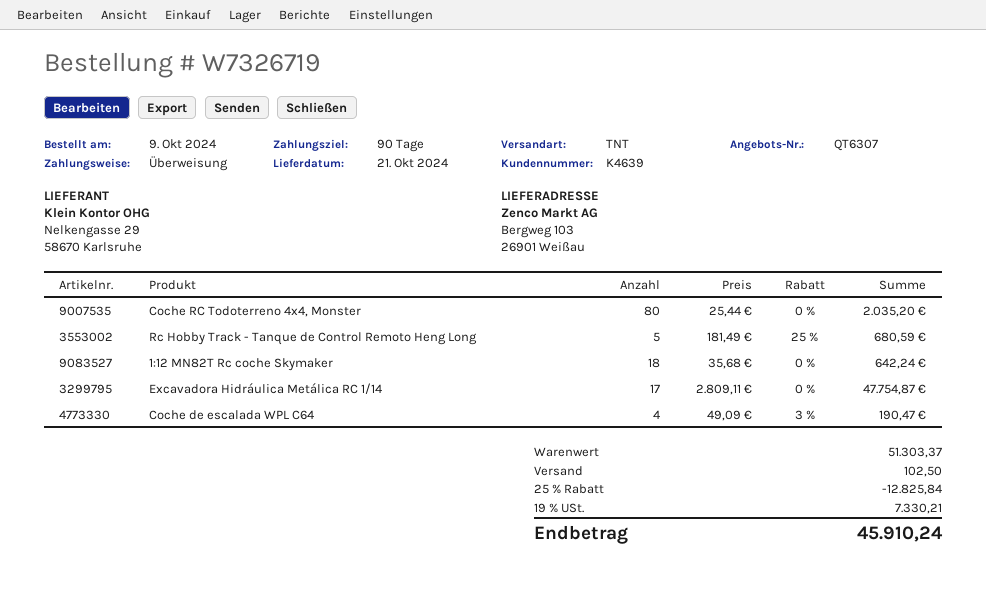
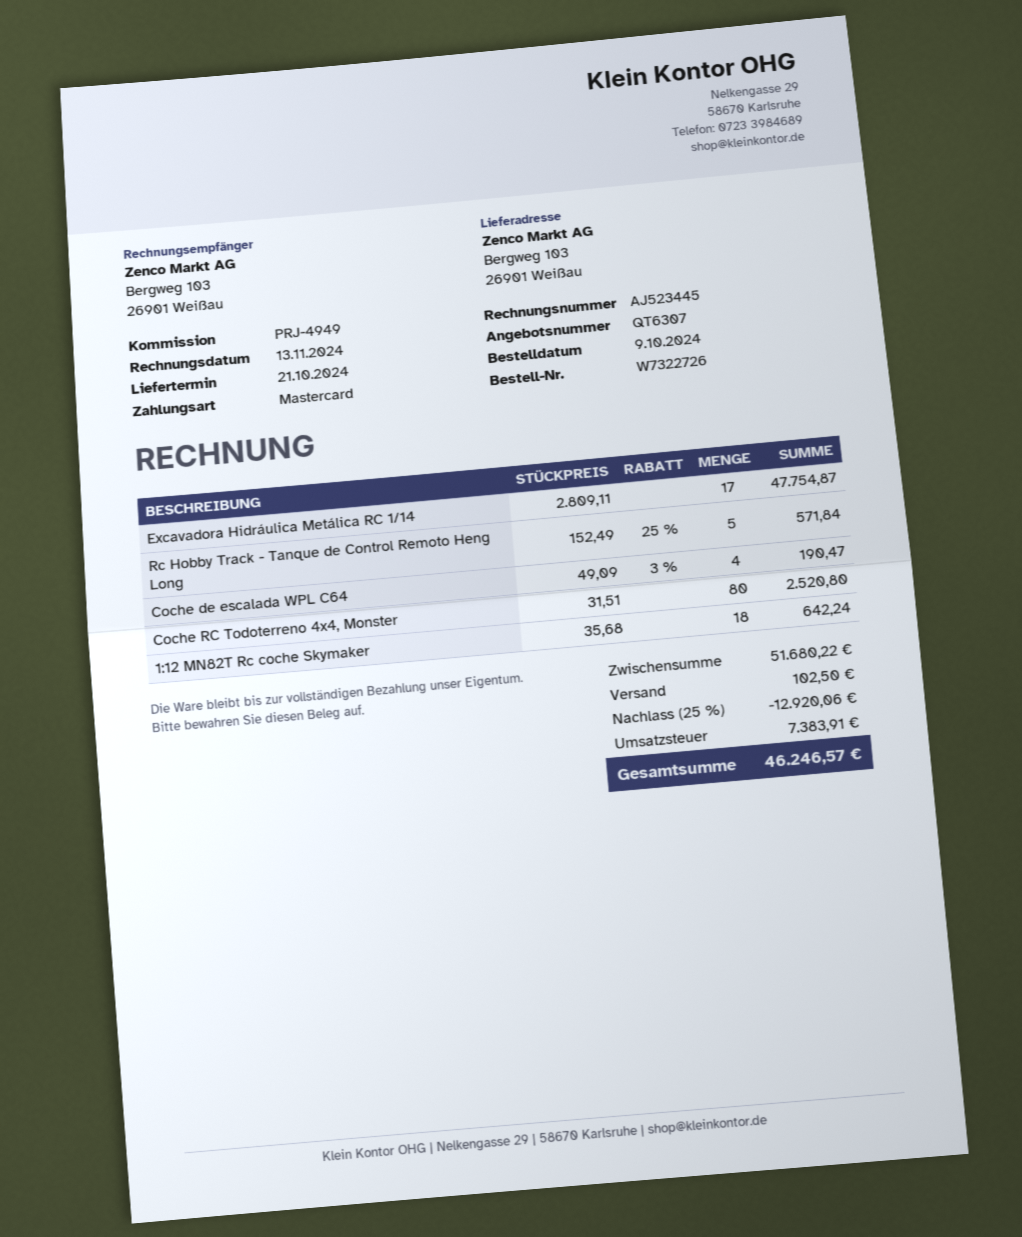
order number: W7326719 -> W7322726
payment method: bank transfer -> Mastercard
Coche RC Todoterreno 4x4, Monster: 80 x 25.44 = 2035.20 -> 80 x 31.51 = 2520.80
Rc Hobby Track - Tanque de Control Remoto Heng Long: 5 x 181.49 - 25% = 680.59 -> 5 x 152.49 - 25% = 571.84
subtotal: 51303.37 -> 51680.22
discount: 25% = 12825.84 -> 25% = 12920.06
tax: 7330.21 -> 7383.91
total: 45910.24 -> 46246.57

